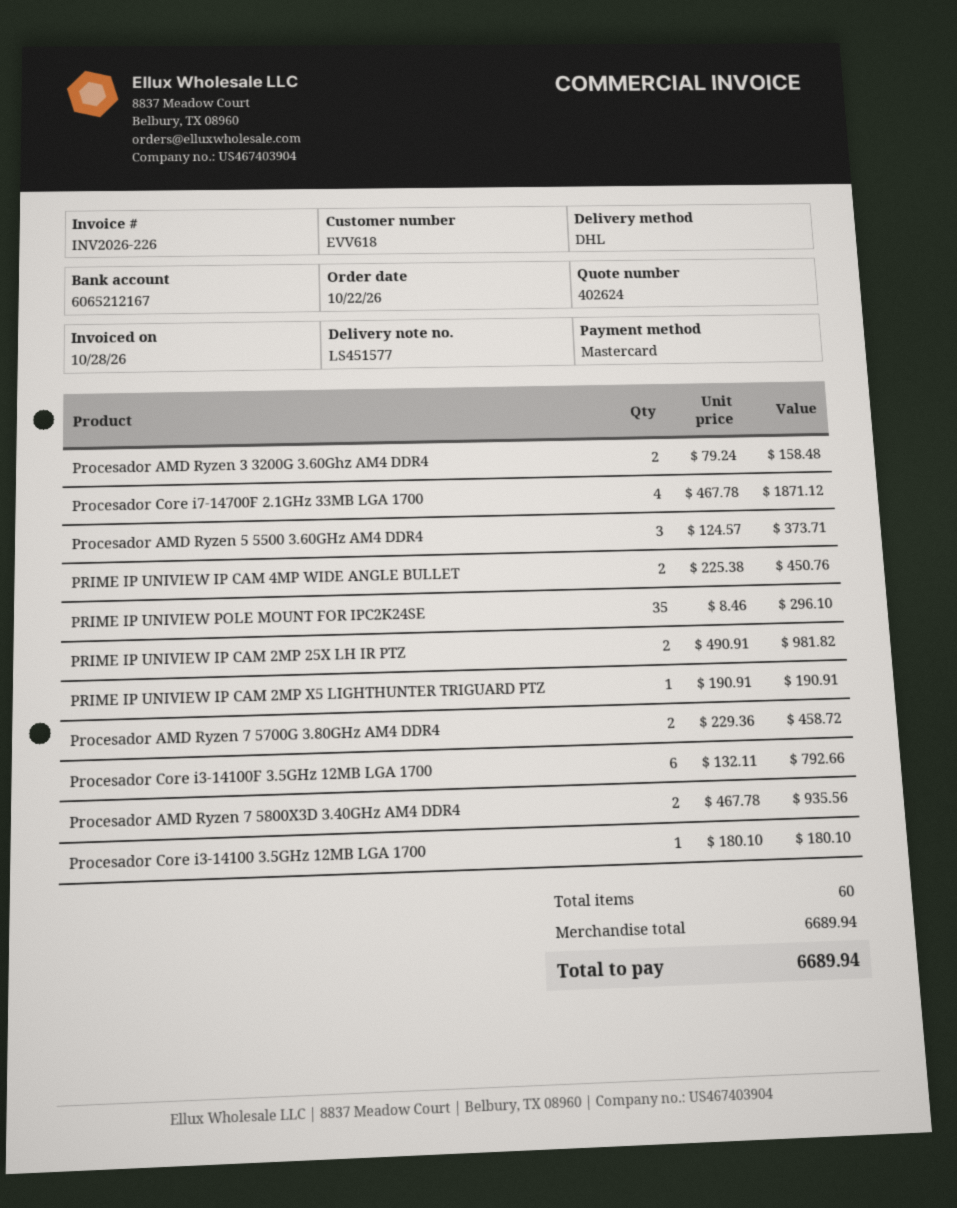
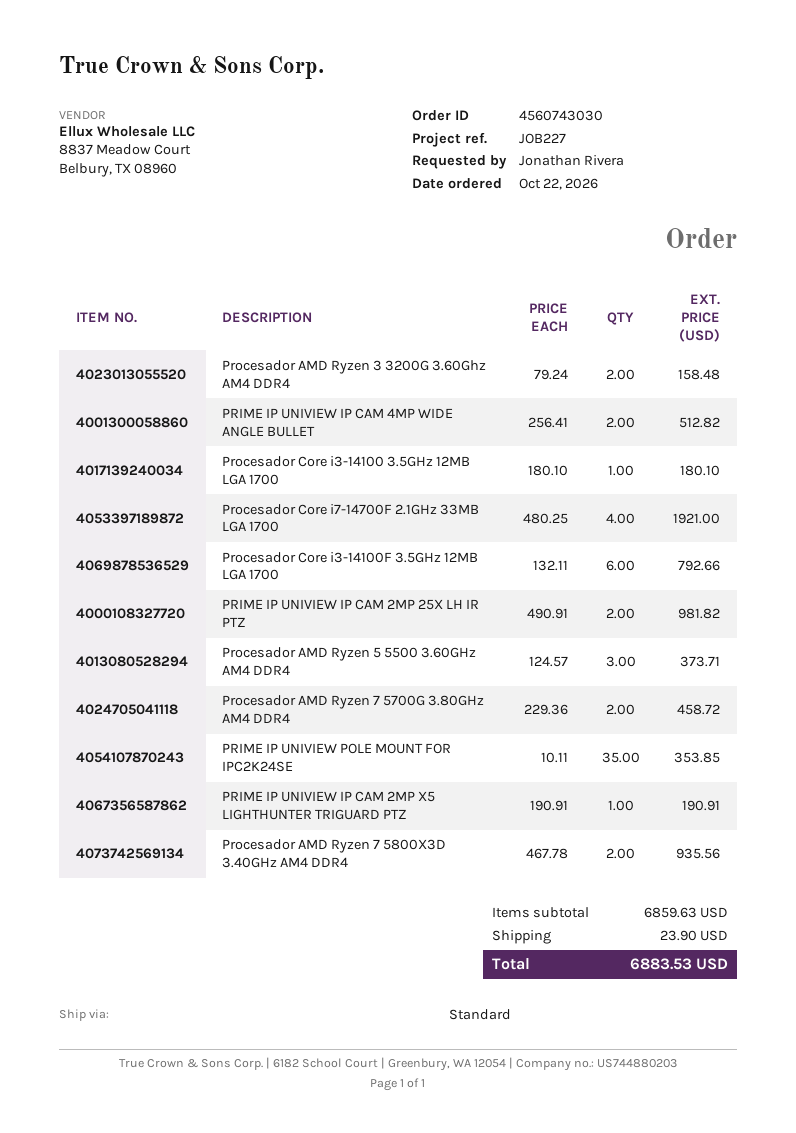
shipping method: DHL -> standard
Procesador Core i7-14700F 2.1GHz 33MB LGA 1700: 4 x 467.78 = 1871.12 -> 4 x 480.25 = 1921.00
PRIME IP UNIVIEW IP CAM 4MP WIDE ANGLE BULLET: 2 x 225.38 = 450.76 -> 2 x 256.41 = 512.82
PRIME IP UNIVIEW POLE MOUNT FOR IPC2K24SE: 35 x 8.46 = 296.10 -> 35 x 10.11 = 353.85
subtotal: 6689.94 -> 6859.63
shipping: none -> 23.90
total: 6689.94 -> 6883.53

